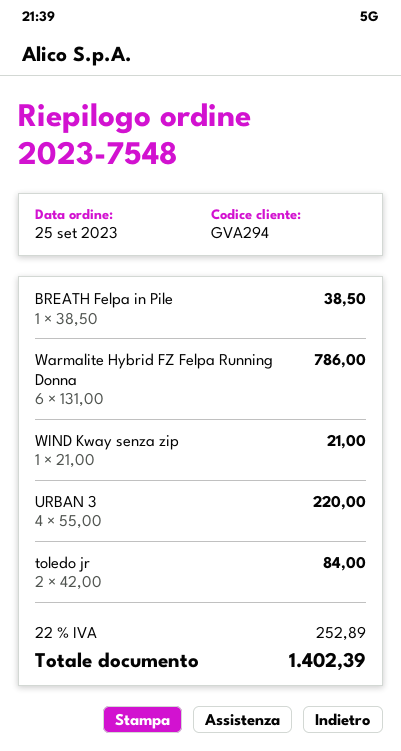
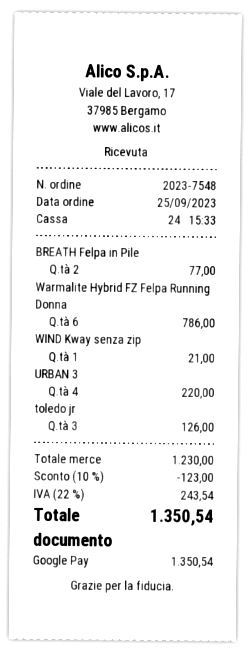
BREATH Felpa in Pile: 1 for 38.50 -> 2 for 77.00
toledo jr: 2 for 84.00 -> 3 for 126.00
discount: none -> 10% = 123.00
tax: 22% = 252.89 -> 22% = 243.54
total: 1402.39 -> 1350.54

